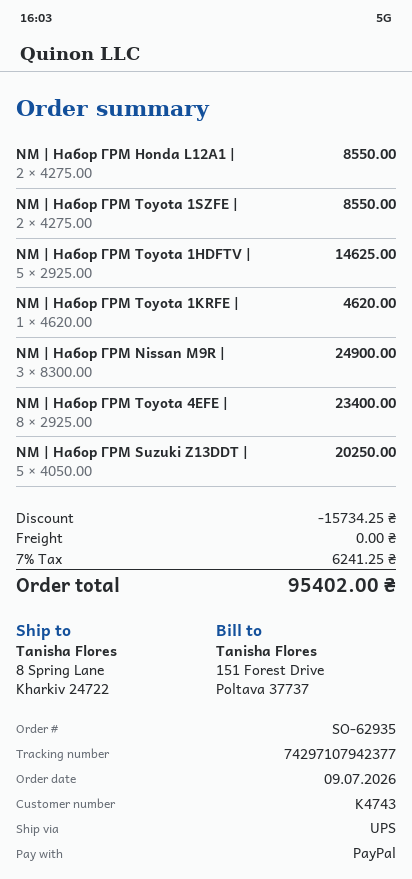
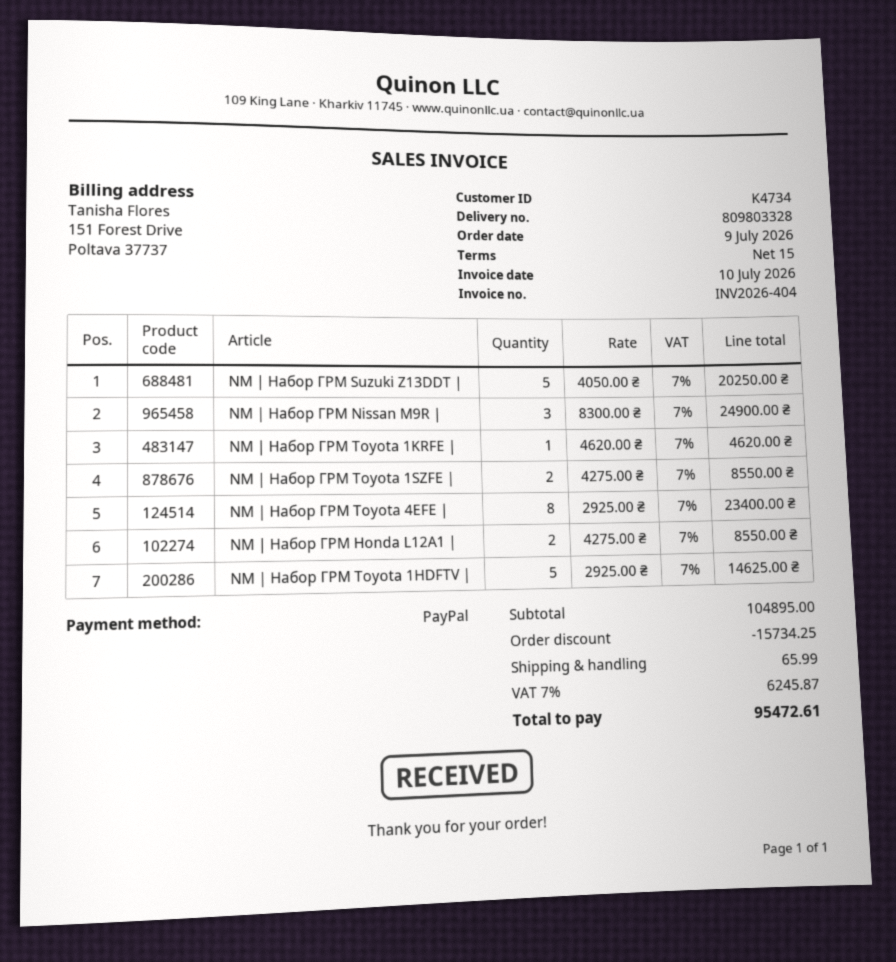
customer number: K4743 -> K4734
shipping: 0.00 -> 65.99
tax: 7% = 6241.25 -> 7% = 6245.87
total: 95402.00 -> 95472.61

